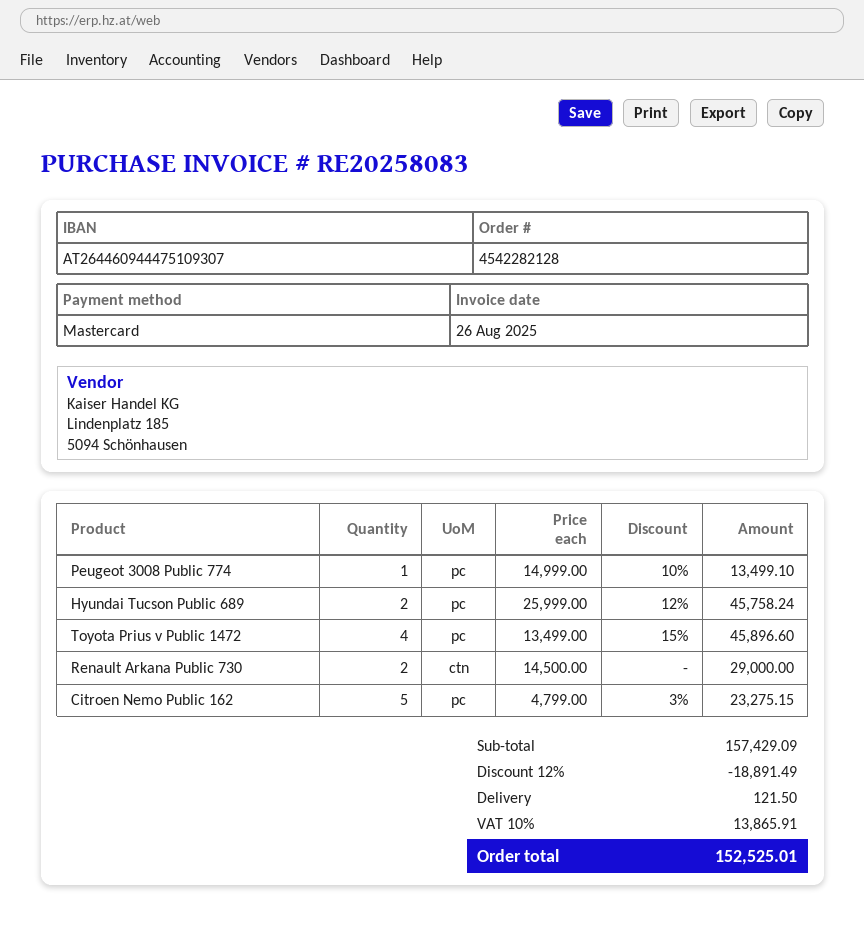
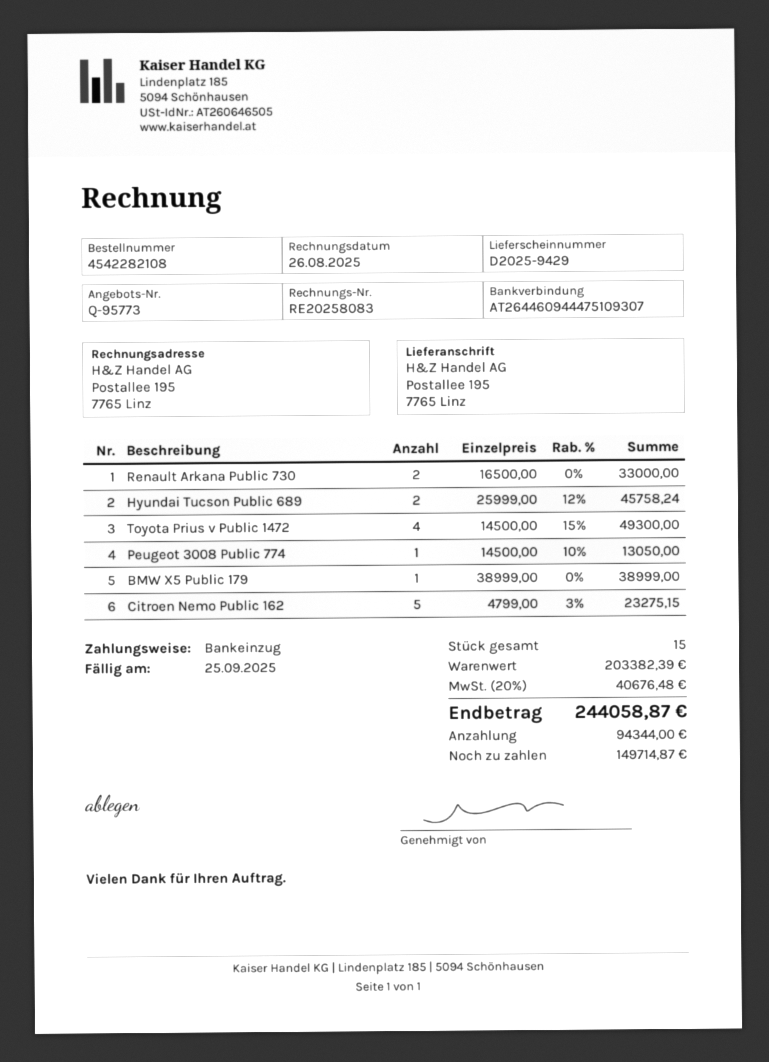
order number: 4542282128 -> 4542282108
payment method: Mastercard -> direct debit
Peugeot 3008 Public 774: 1 x 14999.00 - 10% = 13499.10 -> 1 x 14500.00 - 10% = 13050.00
Toyota Prius v Public 1472: 4 x 13499.00 - 15% = 45896.60 -> 4 x 14500.00 - 15% = 49300.00
Renault Arkana Public 730: 2 x 14500.00 = 29000.00 -> 2 x 16500.00 = 33000.00
BMW X5 Public 179: none -> 1 x 38999.00 = 38999.00
subtotal: 157429.09 -> 203382.39
discount: 12% = 18891.49 -> none
shipping: 121.50 -> none
tax: 10% = 13865.91 -> 20% = 40676.48
total: 152525.01 -> 244058.87

